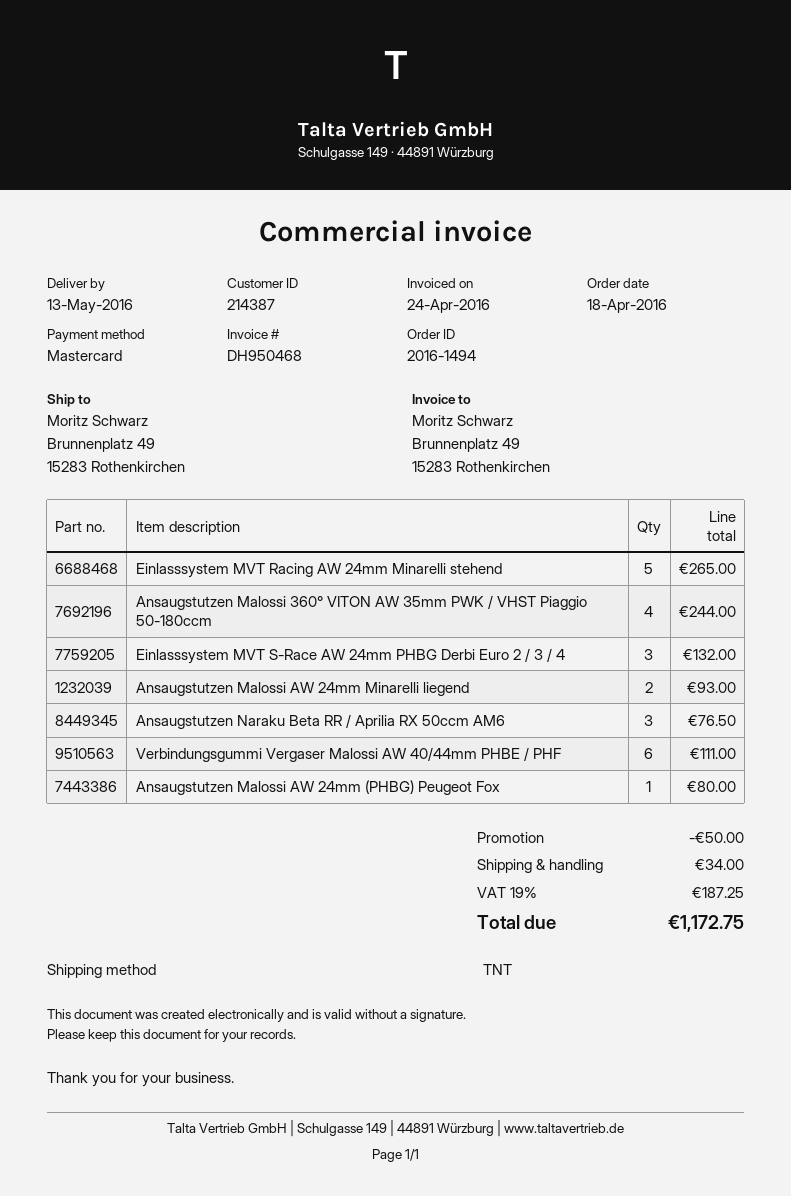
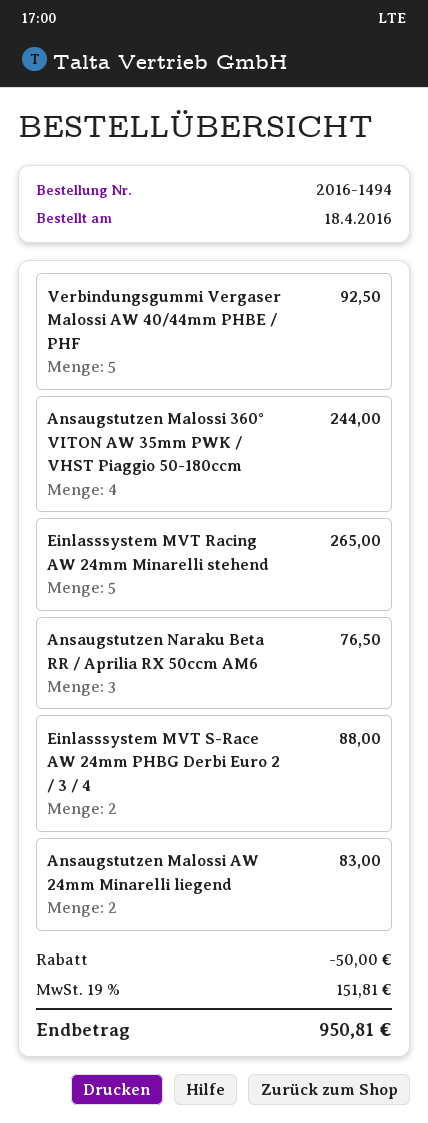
Einlasssystem MVT S-Race AW 24mm PHBG Derbi Euro 2 / 3 / 4: 3 for 132.00 -> 2 for 88.00
Ansaugstutzen Malossi AW 24mm Minarelli liegend: 2 for 93.00 -> 2 for 83.00
Verbindungsgummi Vergaser Malossi AW 40/44mm PHBE / PHF: 6 for 111.00 -> 5 for 92.50
Ansaugstutzen Malossi AW 24mm (PHBG) Peugeot Fox: 1 for 80.00 -> none
shipping: 34.00 -> none
tax: 19% = 187.25 -> 19% = 151.81
total: 1172.75 -> 950.81

